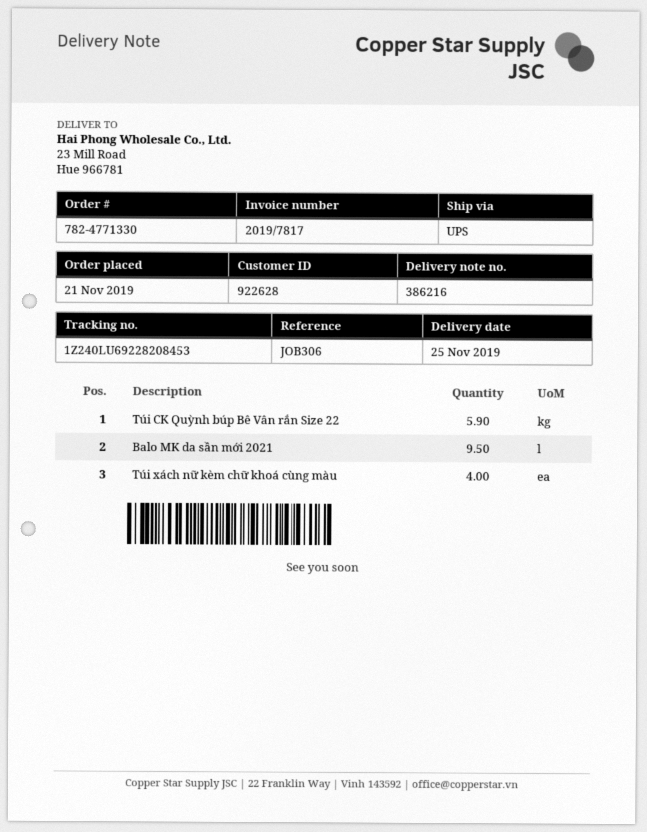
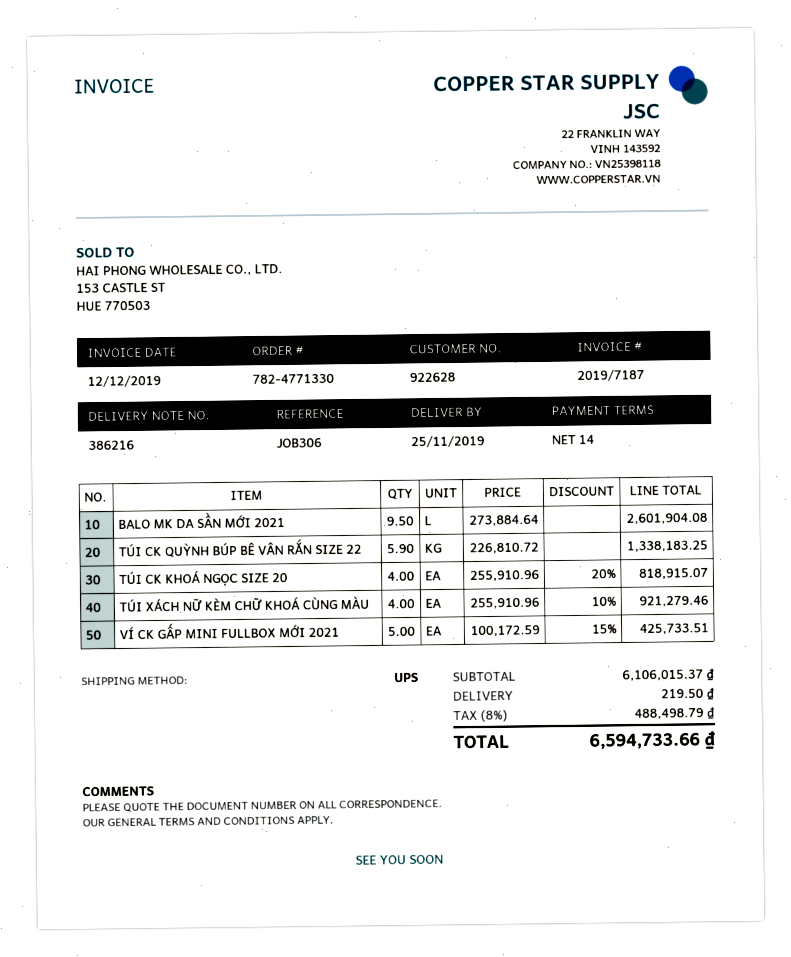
invoice number: 2019/7817 -> 2019/7187
TÚI CK KHOÁ NGỌC SIZE 20: none -> 4
VÍ CK GẤP MINI FULLBOX MỚI 2021: none -> 5

